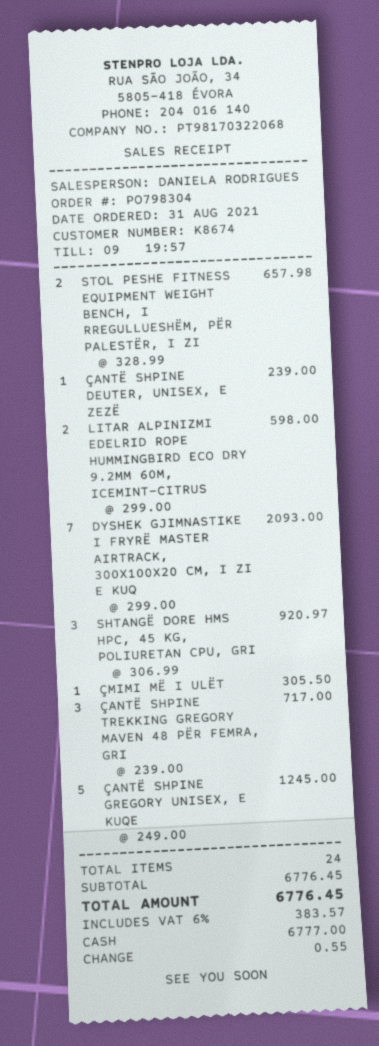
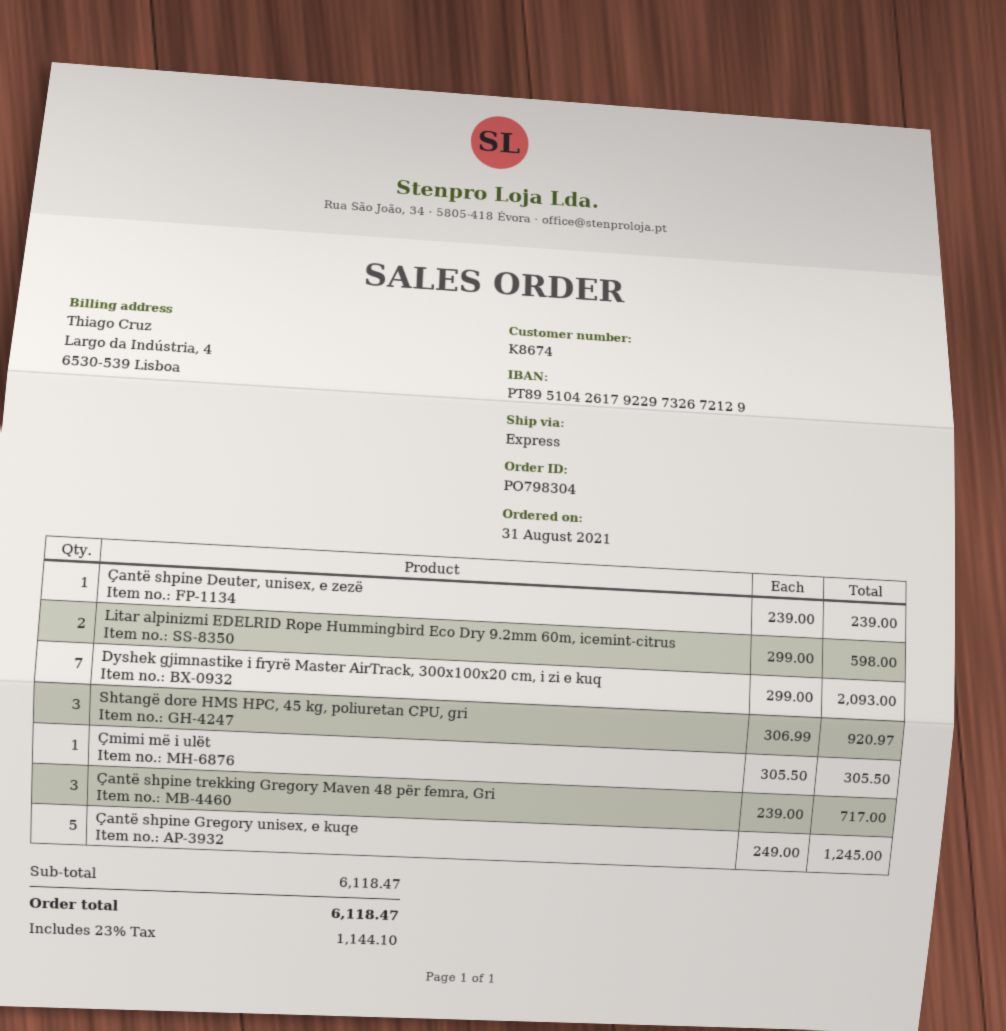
STOL PESHE FITNESS EQUIPMENT WEIGHT BENCH, I RREGULLUESHËM, PËR PALESTËR, I ZI: 2 x 328.99 = 657.98 -> none
subtotal: 6776.45 -> 6118.47
tax: 6% = 383.57 -> 23% = 1144.10
total: 6776.45 -> 6118.47

